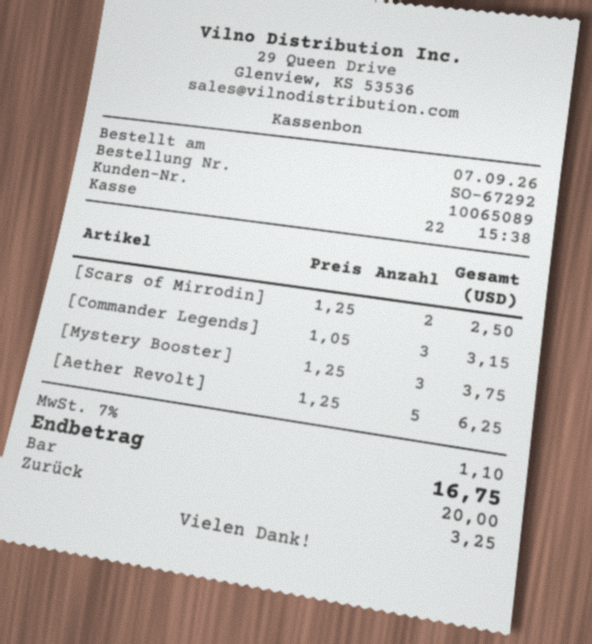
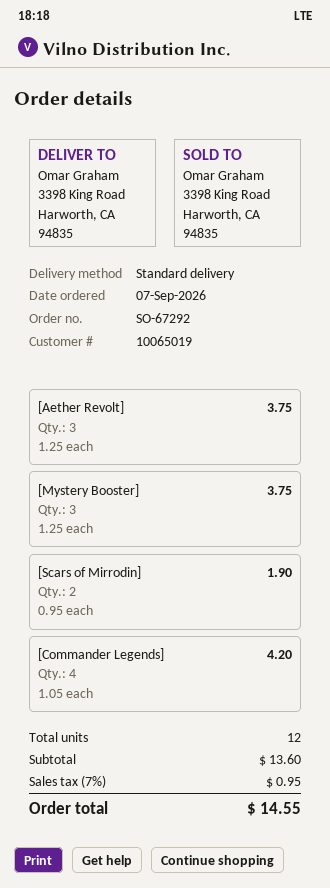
customer number: 10065089 -> 10065019
[Scars of Mirrodin]: 2 x 1.25 = 2.50 -> 2 x 0.95 = 1.90
[Commander Legends]: 3 x 1.05 = 3.15 -> 4 x 1.05 = 4.20
[Aether Revolt]: 5 x 1.25 = 6.25 -> 3 x 1.25 = 3.75
tax: 7% = 1.10 -> 7% = 0.95
total: 16.75 -> 14.55

